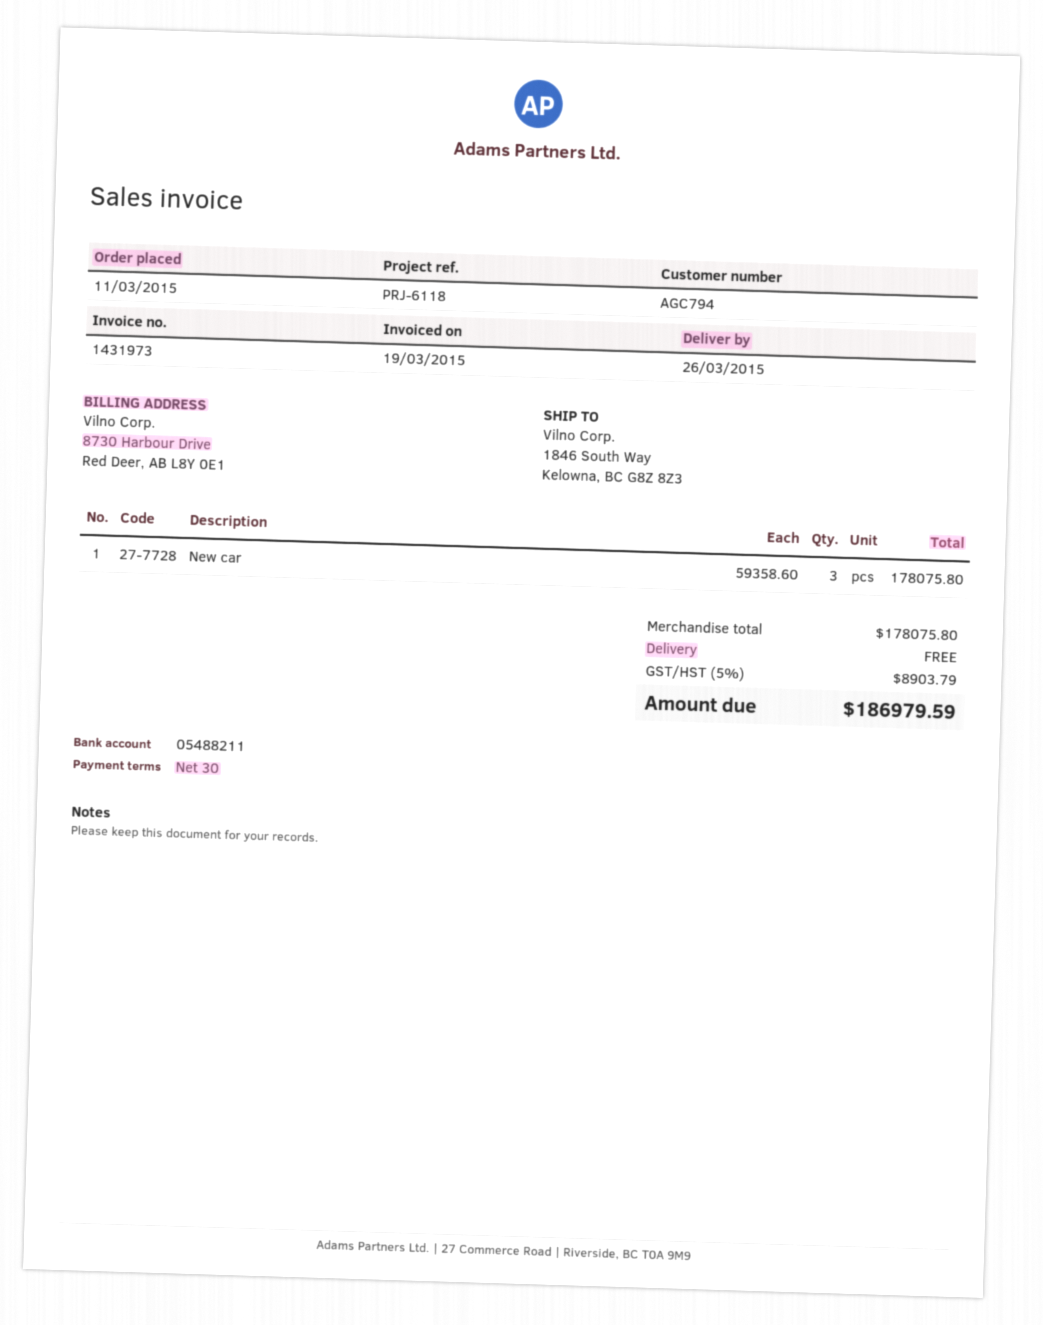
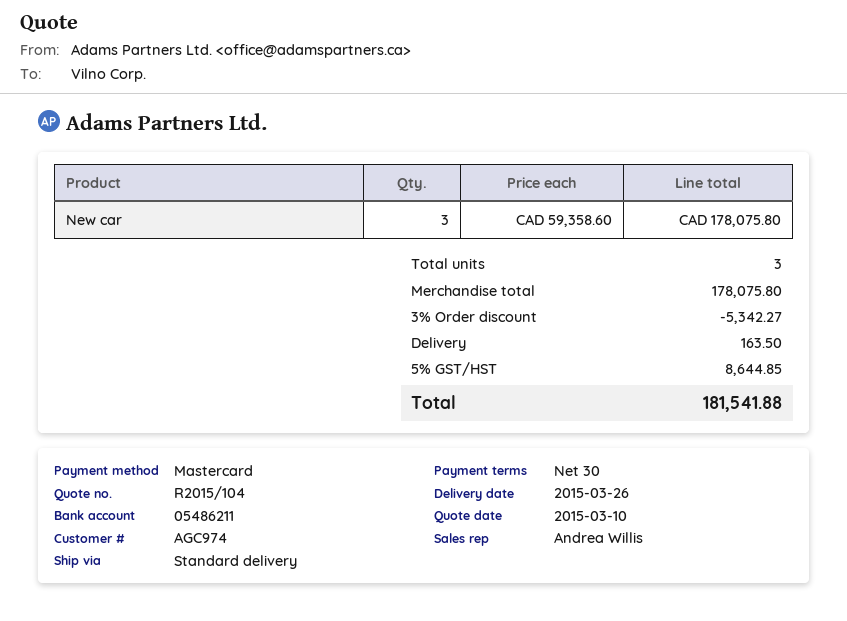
customer number: AGC794 -> AGC974
bank account: 05488211 -> 05486211
discount: none -> 3% = 5342.27
shipping: 0.00 -> 163.50
tax: 5% = 8903.79 -> 5% = 8644.85
total: 186979.59 -> 181541.88

